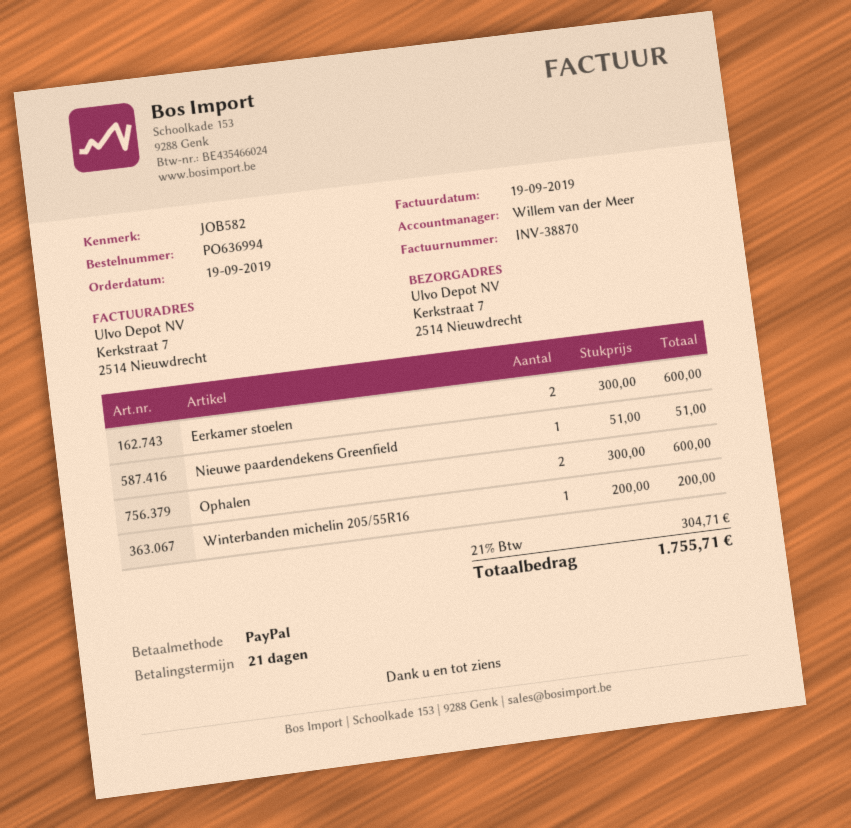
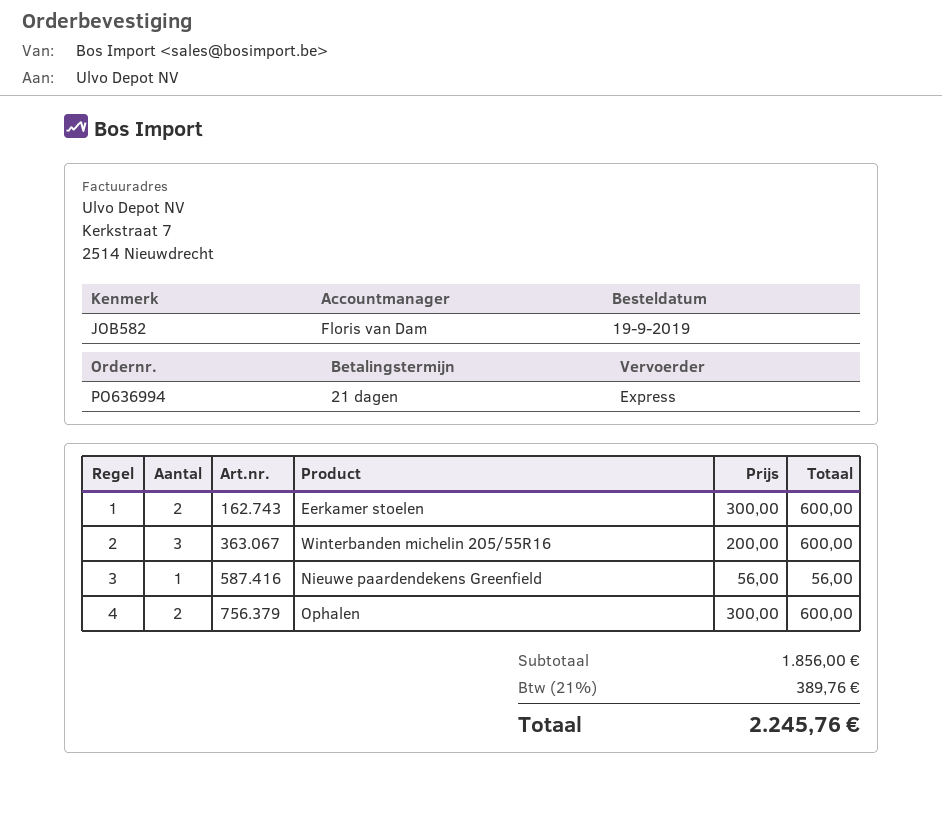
sales rep: Willem van der Meer -> Floris van Dam
Nieuwe paardendekens Greenfield: 1 x 51.00 = 51.00 -> 1 x 56.00 = 56.00
Winterbanden michelin 205/55R16: 1 x 200.00 = 200.00 -> 3 x 200.00 = 600.00
tax: 21% = 304.71 -> 21% = 389.76
total: 1755.71 -> 2245.76

